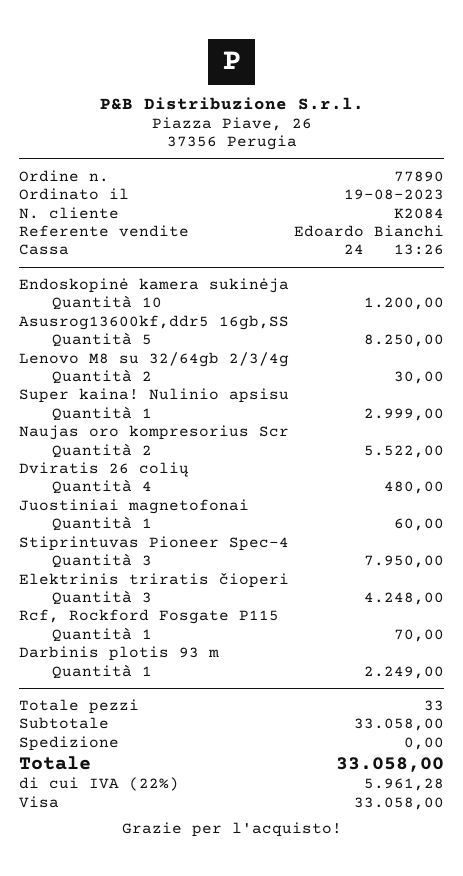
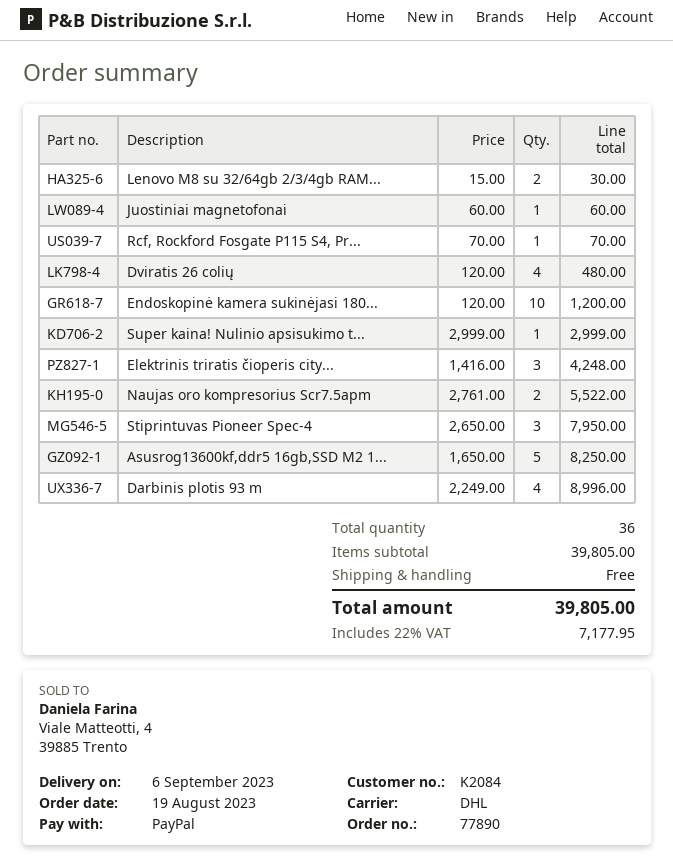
payment method: Visa -> PayPal
Darbinis plotis 93 m: 1 for 2249.00 -> 4 for 8996.00
total quantity: 33 -> 36
subtotal: 33058.00 -> 39805.00
tax: 22% = 5961.28 -> 22% = 7177.95
total: 33058.00 -> 39805.00

